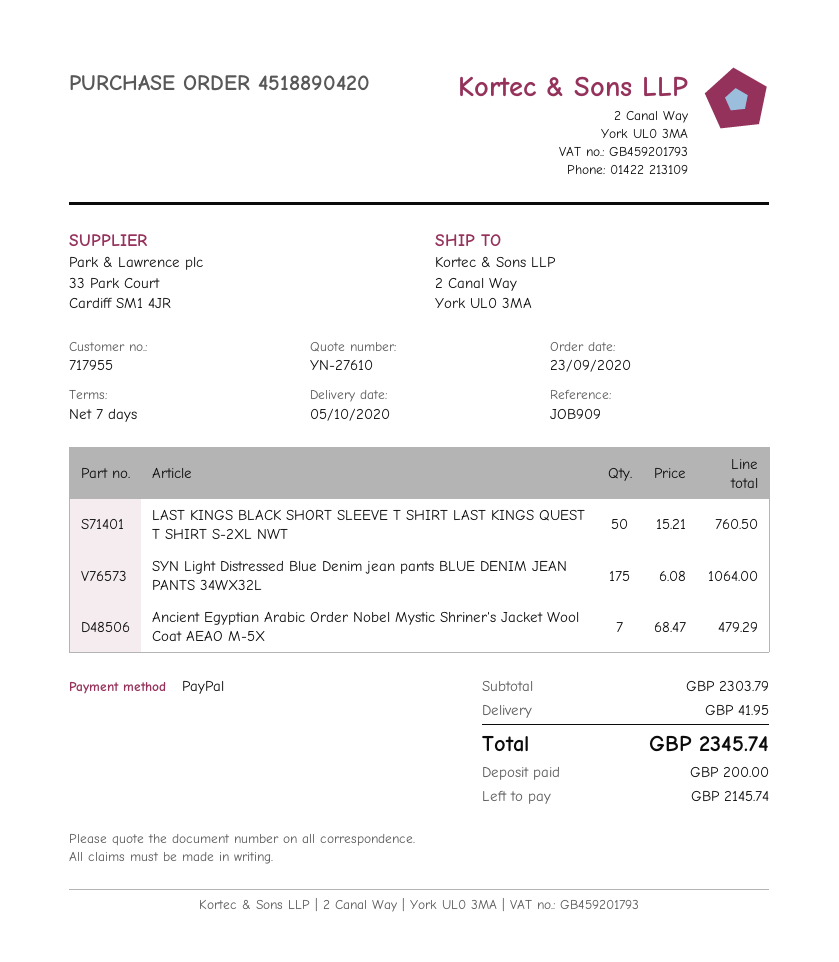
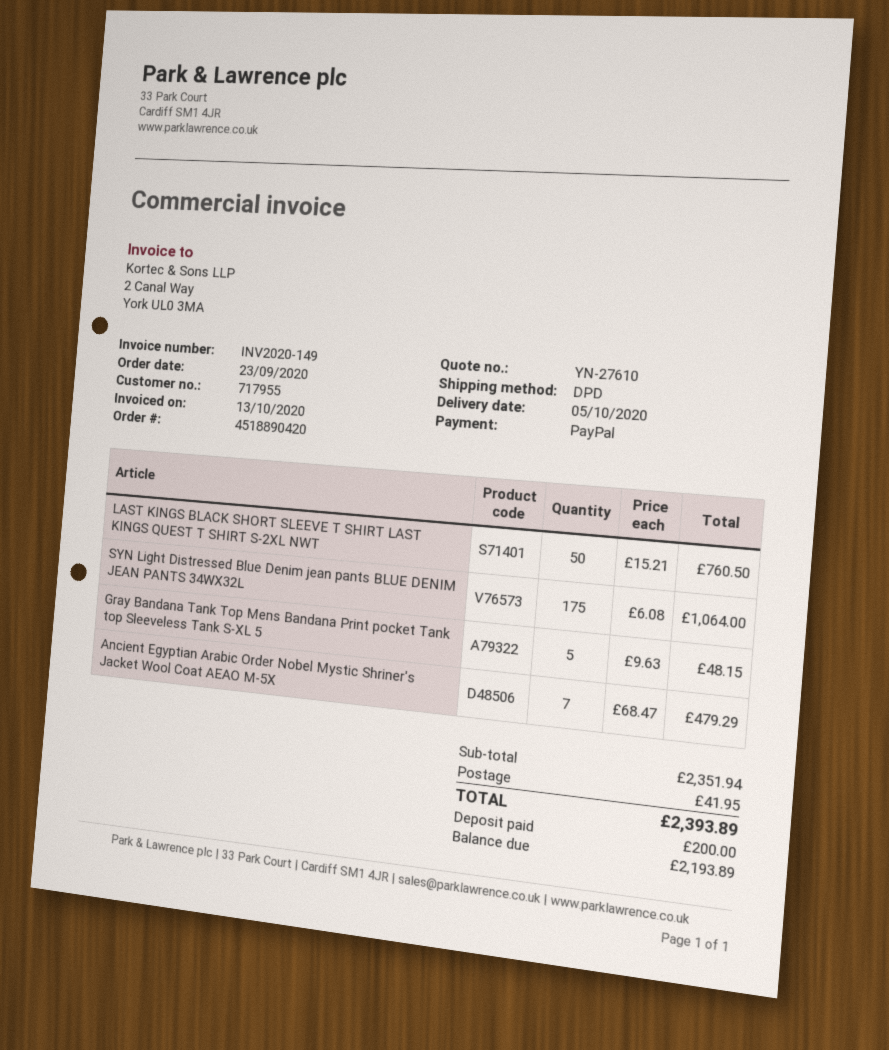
Gray Bandana Tank Top Mens Bandana Print pocket Tank top Sleeveless Tank S-XL 5: none -> 5 x 9.63 = 48.15
subtotal: 2303.79 -> 2351.94
total: 2345.74 -> 2393.89
balance: 2145.74 -> 2193.89

